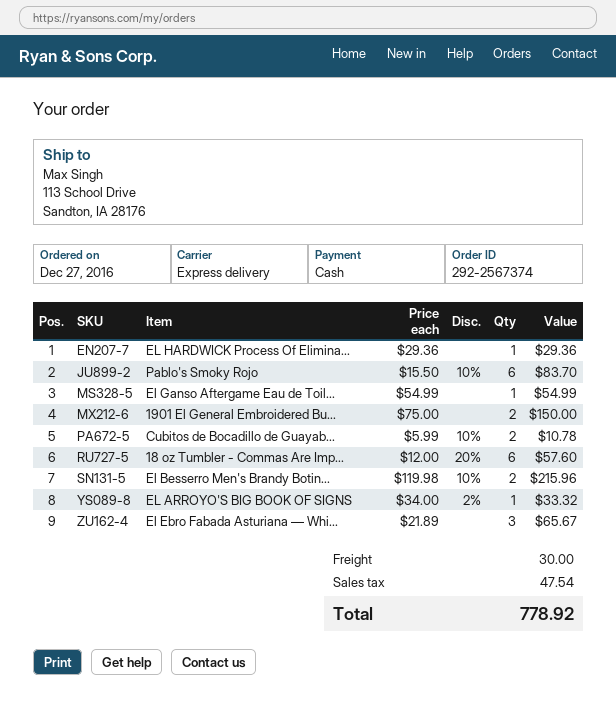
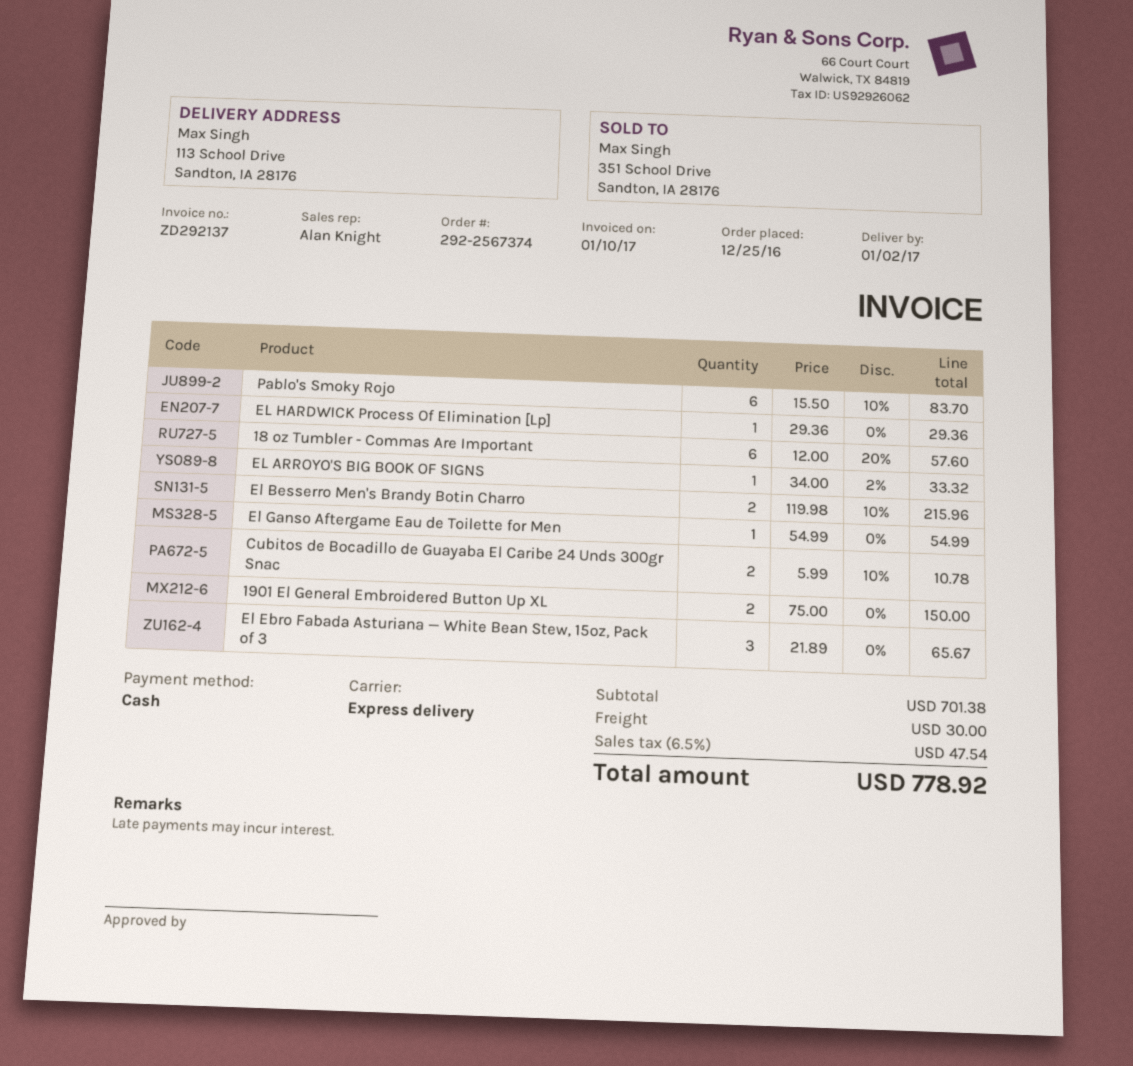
order date: 2016-12-27 -> 2016-12-25

